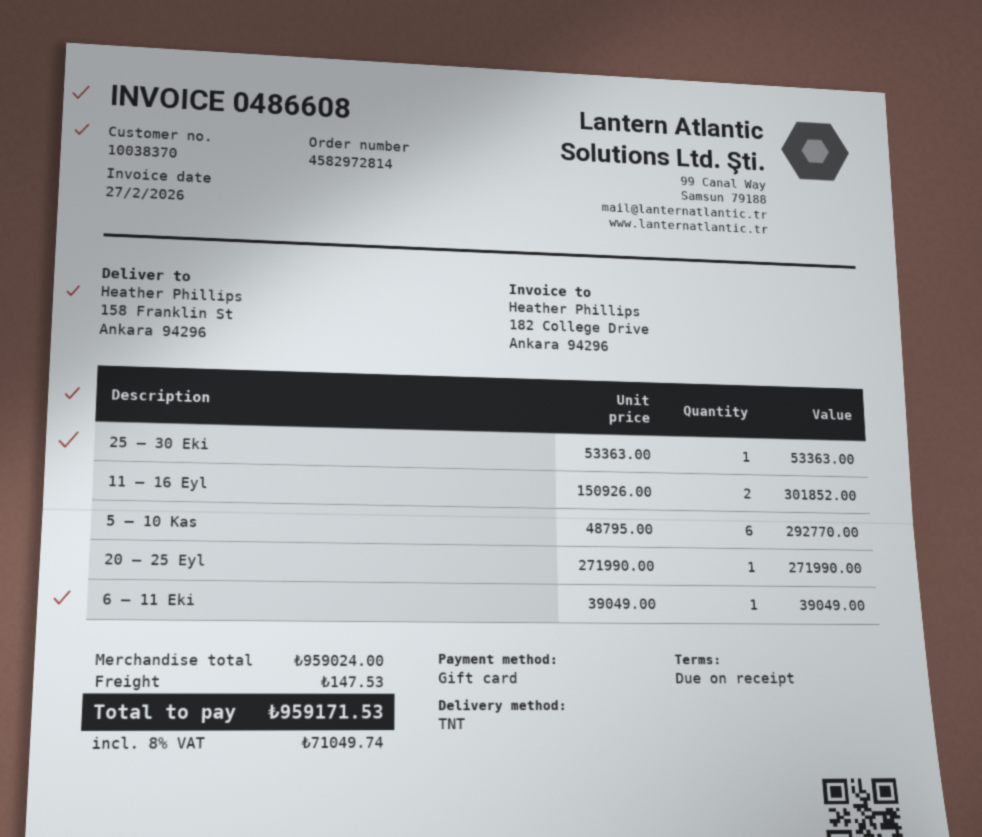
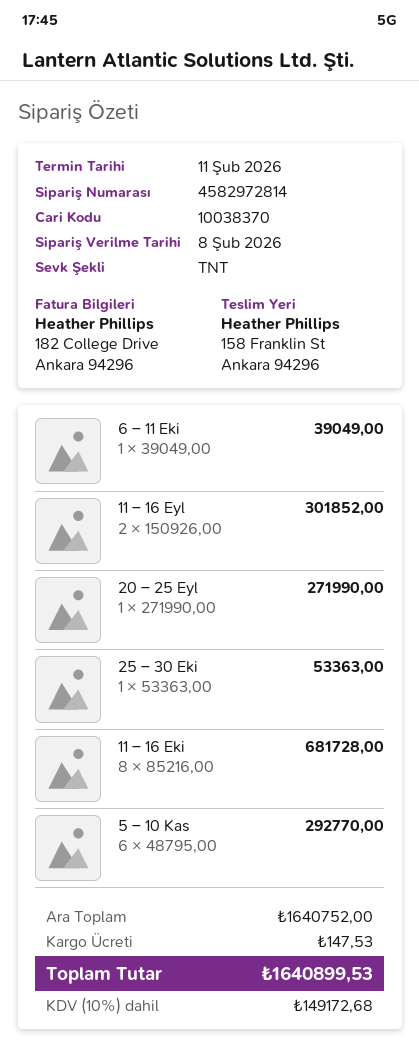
11 – 16 Eki: none -> 8 x 85216.00 = 681728.00
subtotal: 959024.00 -> 1640752.00
tax: 8% = 71049.74 -> 10% = 149172.68
total: 959171.53 -> 1640899.53

